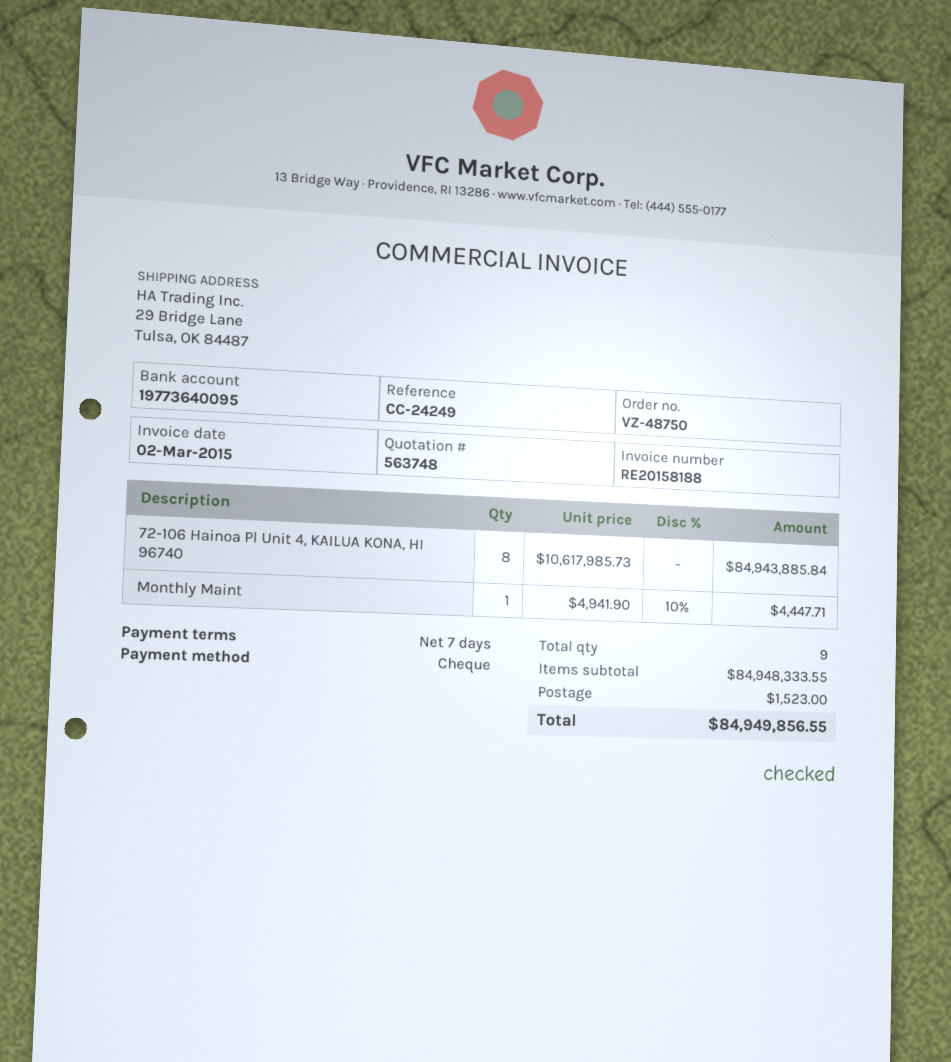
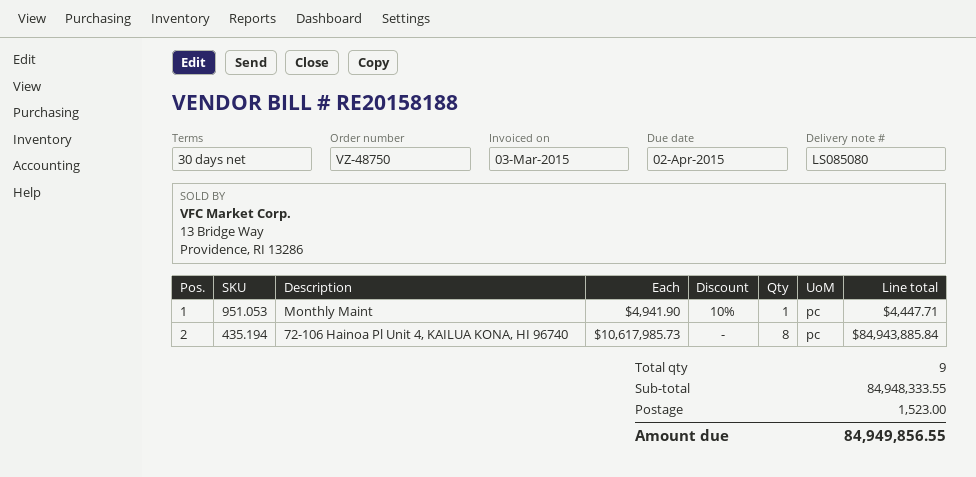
invoice date: 2015-03-02 -> 2015-03-03
payment terms: 7 days -> 30 days

